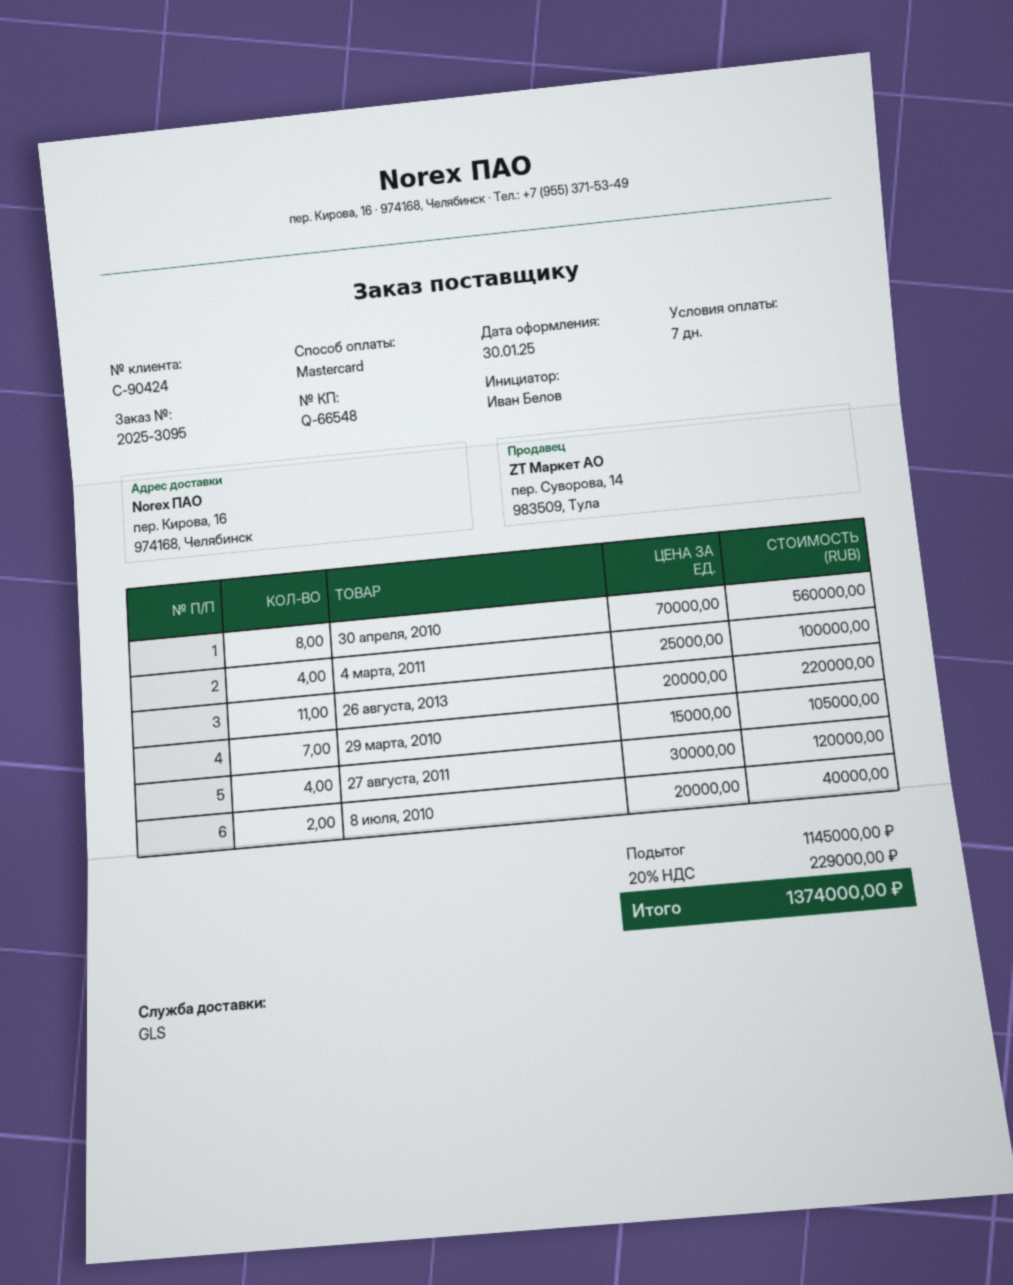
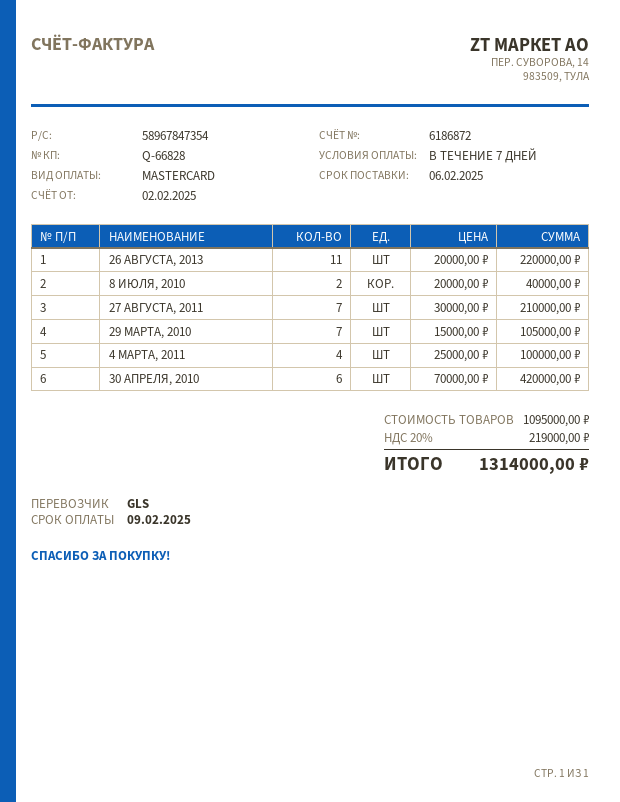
quote number: Q-66548 -> Q-66828
30 апреля, 2010: 8 x 70000.00 = 560000.00 -> 6 x 70000.00 = 420000.00
27 августа, 2011: 4 x 30000.00 = 120000.00 -> 7 x 30000.00 = 210000.00
subtotal: 1145000.00 -> 1095000.00
tax: 20% = 229000.00 -> 20% = 219000.00
total: 1374000.00 -> 1314000.00

